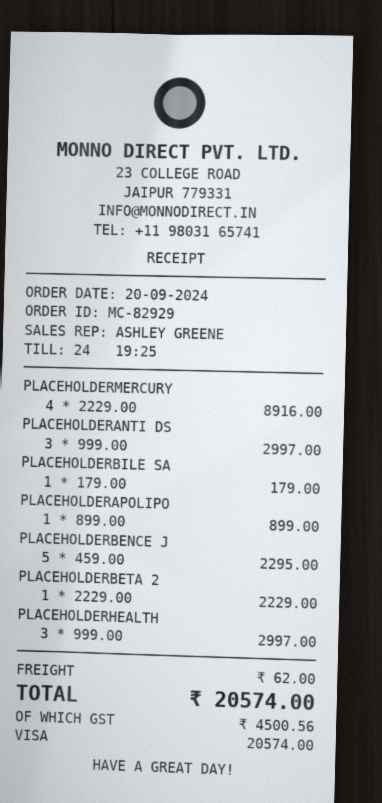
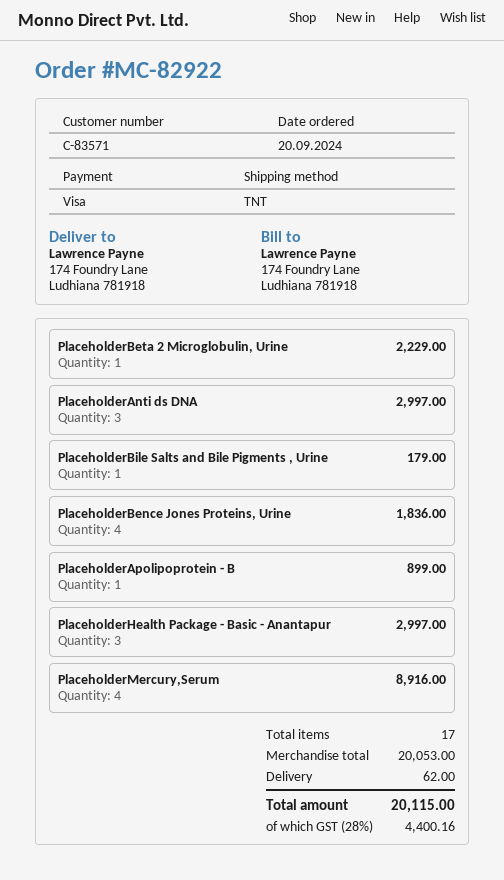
order number: MC-82929 -> MC-82922
PLACEHOLDERBENCE J: 5 for 2295.00 -> 4 for 1836.00
tax: 4500.56 -> 4400.16
total: 20574.00 -> 20115.00

